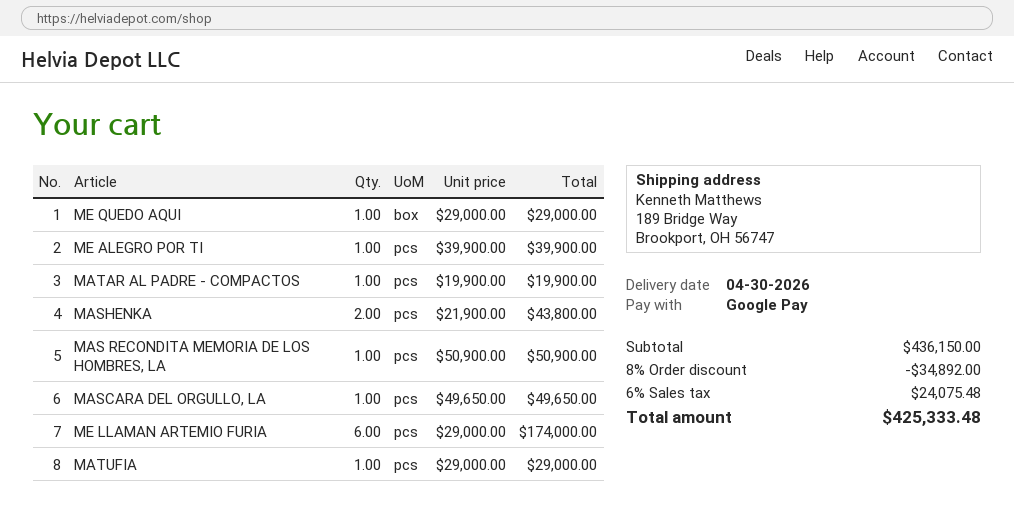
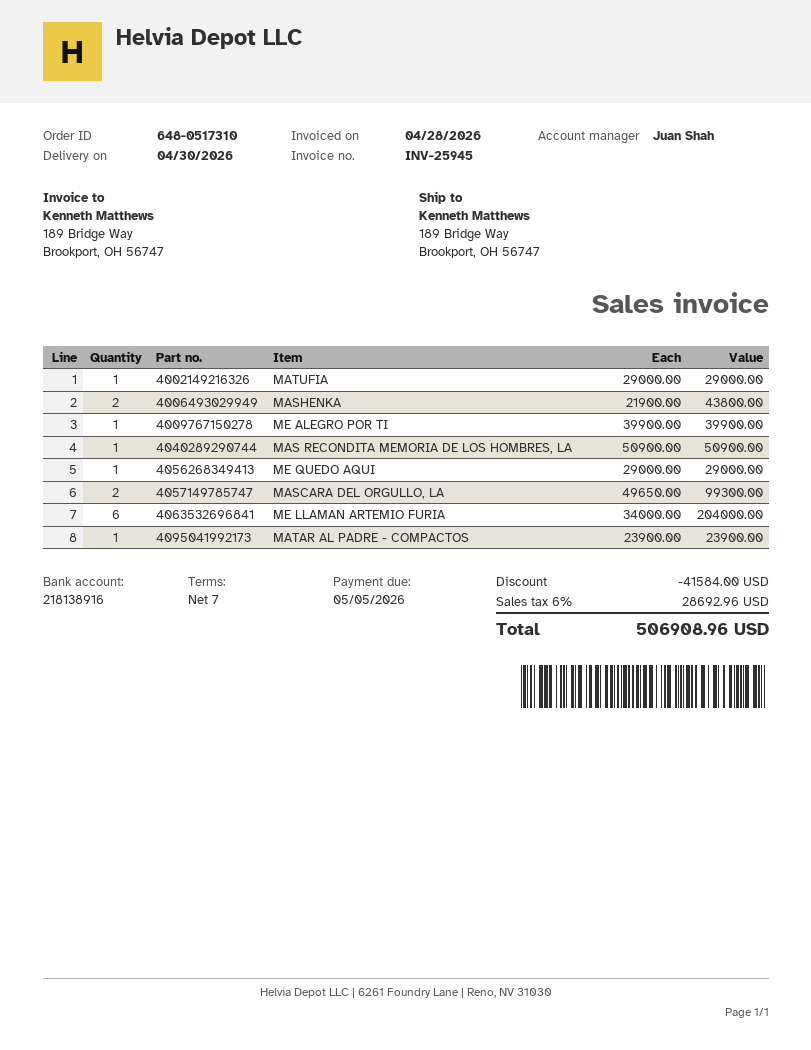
MATAR AL PADRE - COMPACTOS: 1 x 19900.00 = 19900.00 -> 1 x 23900.00 = 23900.00
MASCARA DEL ORGULLO, LA: 1 x 49650.00 = 49650.00 -> 2 x 49650.00 = 99300.00
ME LLAMAN ARTEMIO FURIA: 6 x 29000.00 = 174000.00 -> 6 x 34000.00 = 204000.00
discount: 34892.00 -> 41584.00
tax: 6% = 24075.48 -> 6% = 28692.96
total: 425333.48 -> 506908.96

